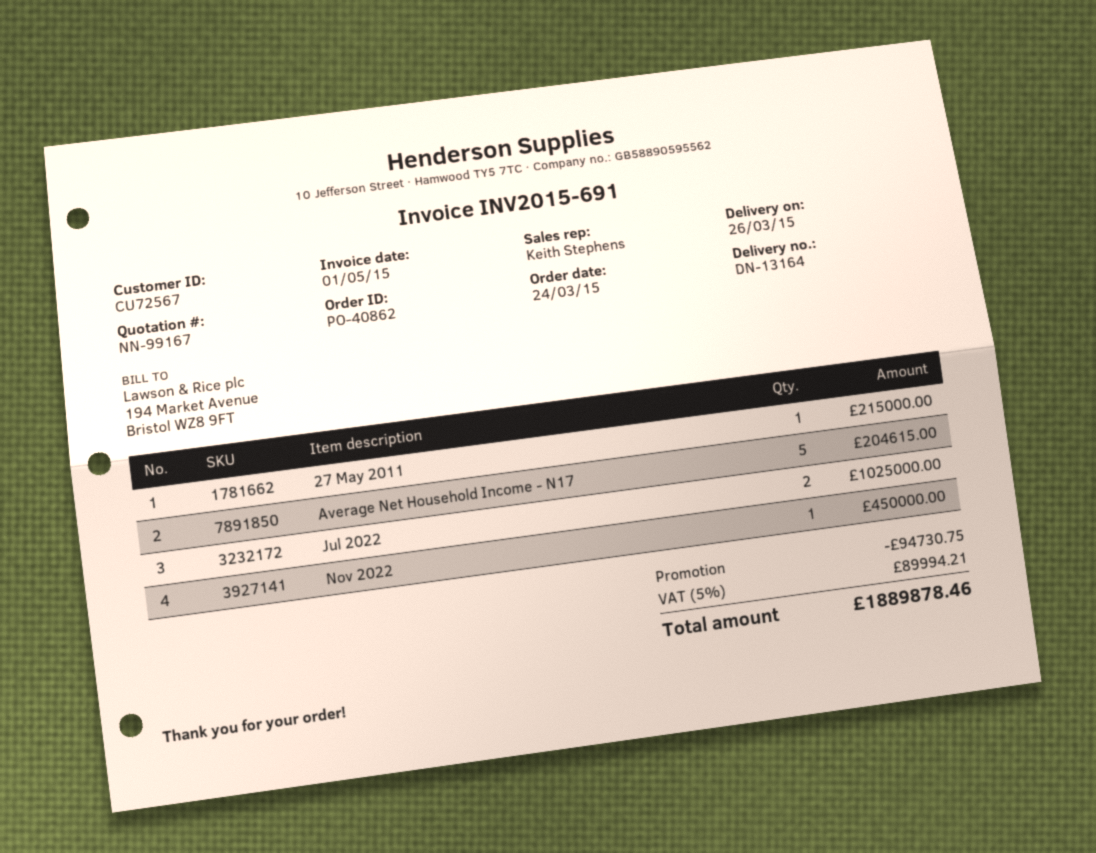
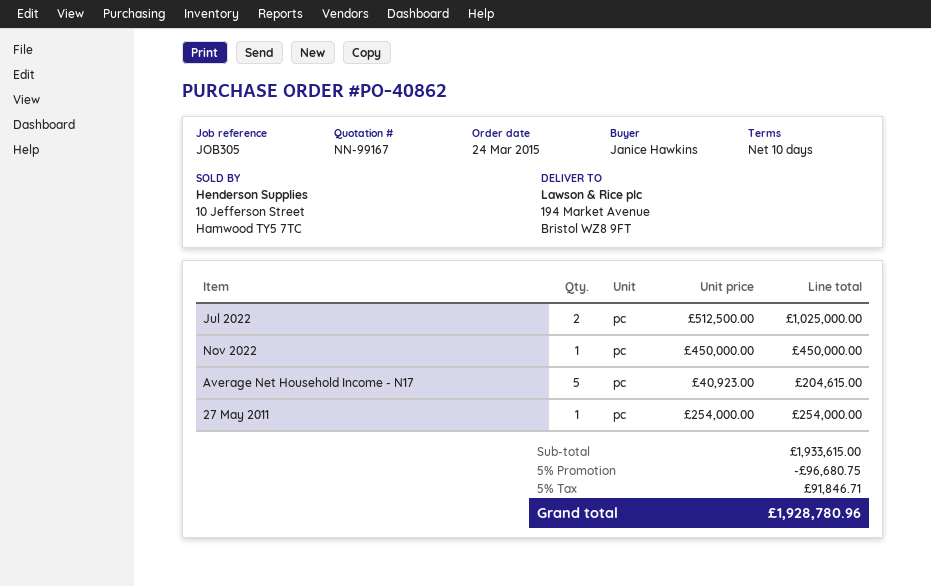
27 May 2011: 1 for 215000.00 -> 1 for 254000.00
discount: 94730.75 -> 96680.75
tax: 5% = 89994.21 -> 5% = 91846.71
total: 1889878.46 -> 1928780.96

